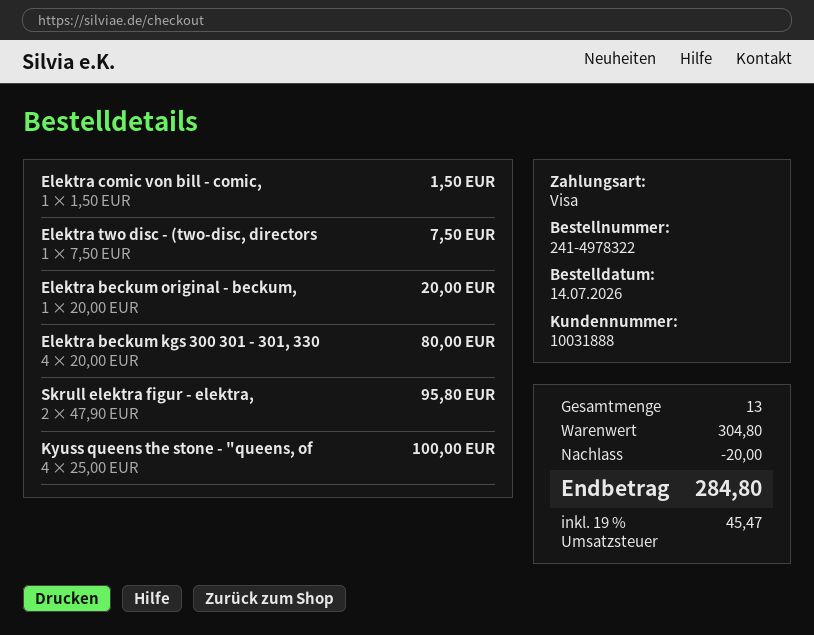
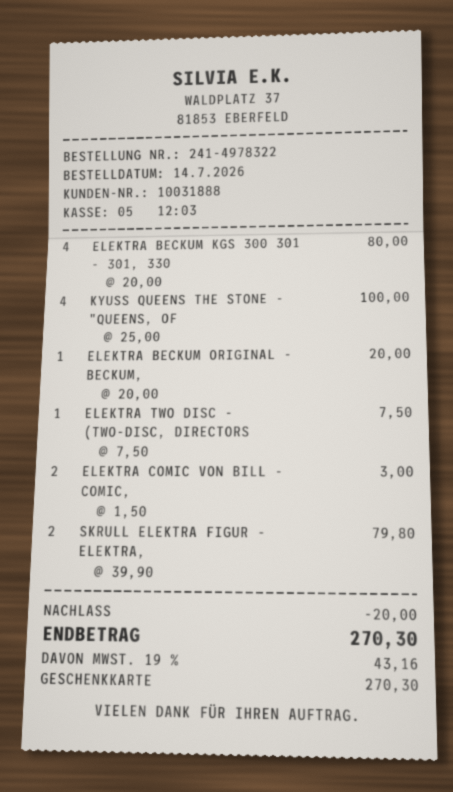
payment method: Visa -> gift card
Elektra comic von bill - comic,: 1 x 1.50 = 1.50 -> 2 x 1.50 = 3.00
Skrull elektra figur - elektra,: 2 x 47.90 = 95.80 -> 2 x 39.90 = 79.80
tax: 19% = 45.47 -> 19% = 43.16
total: 284.80 -> 270.30

